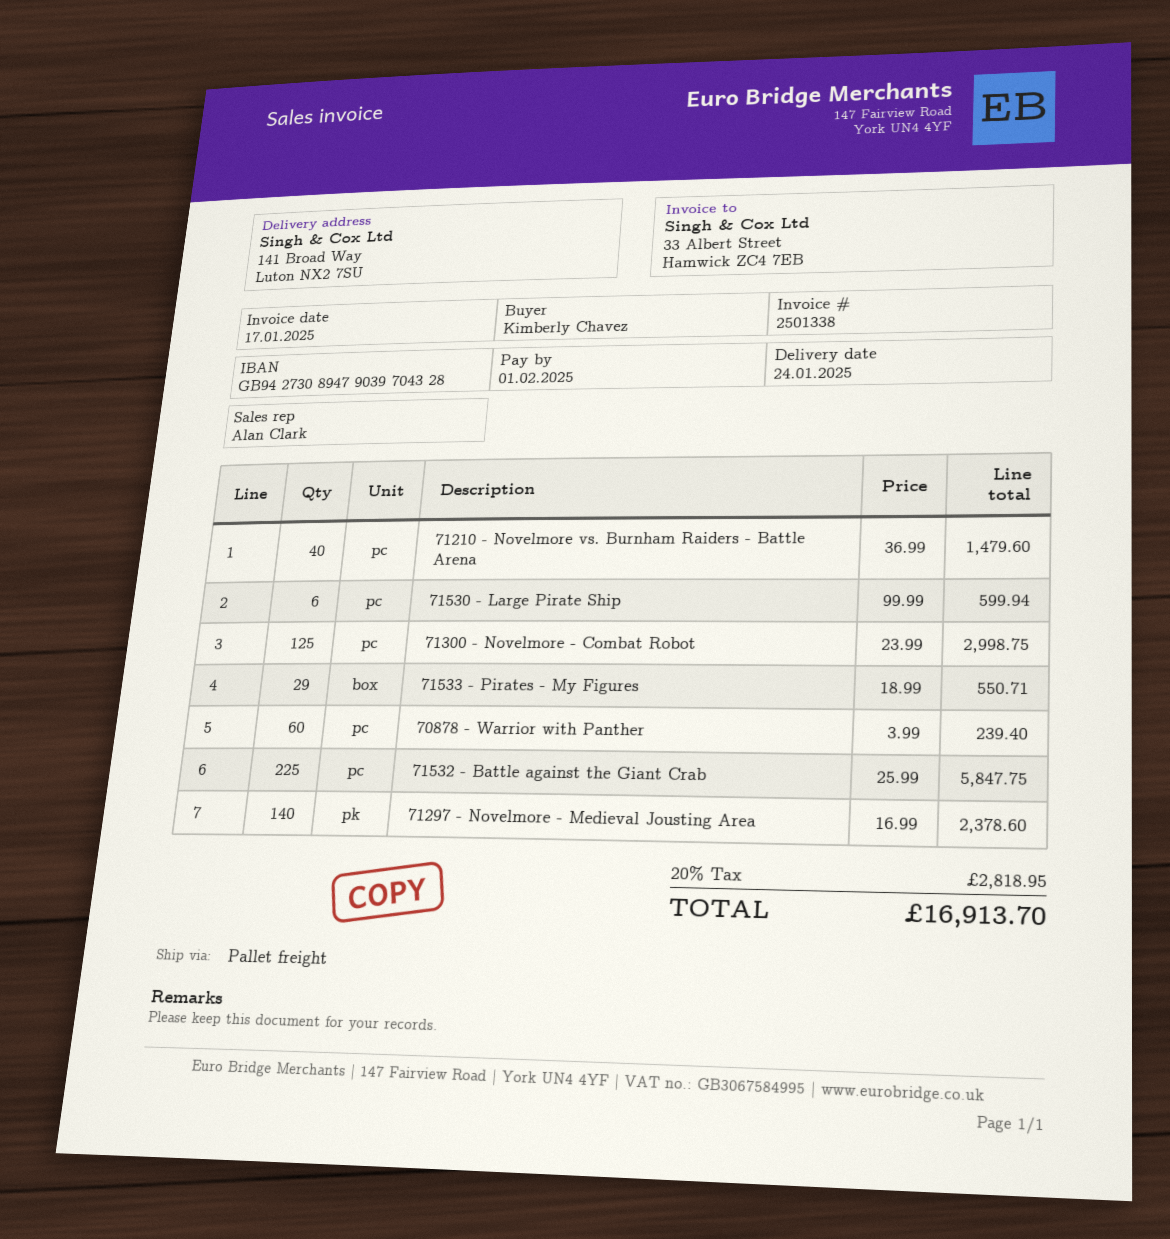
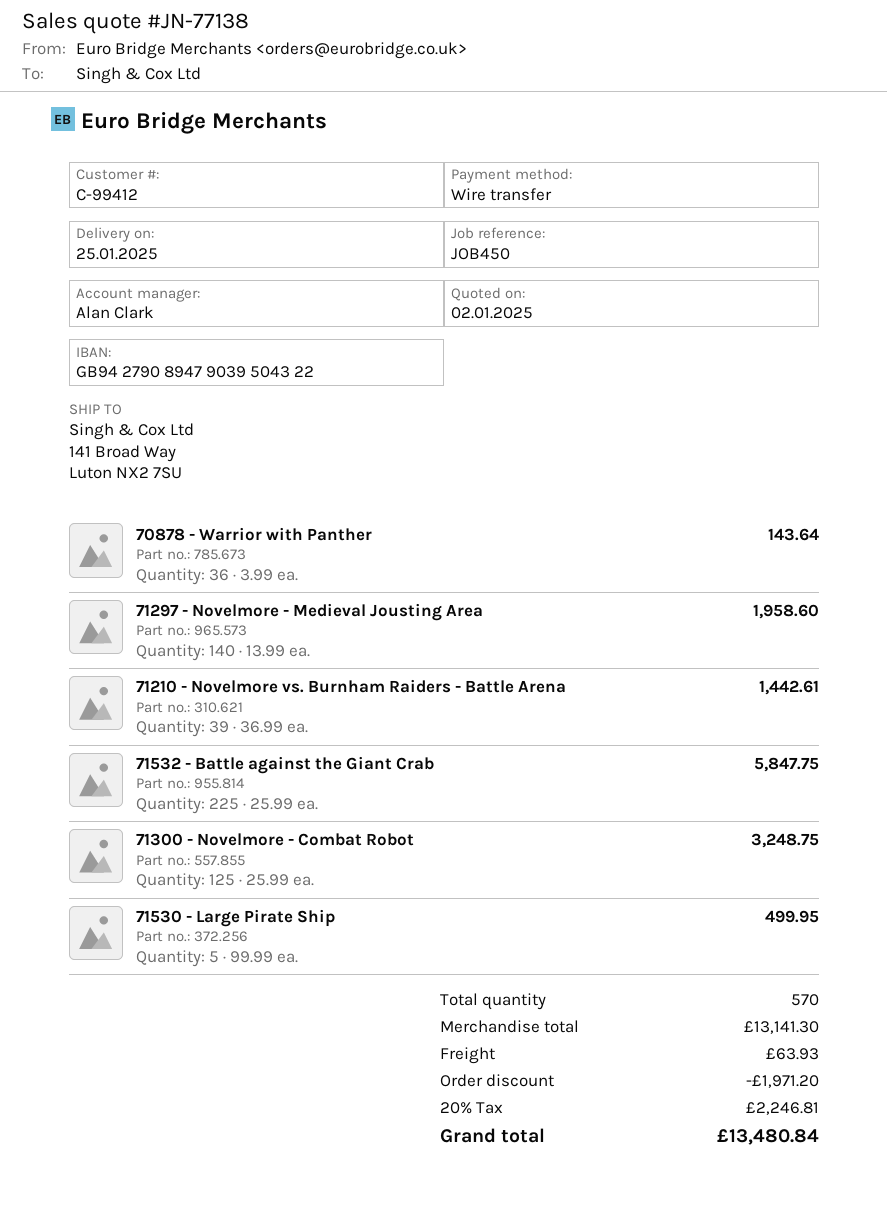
delivery date: 2025-01-24 -> 2025-01-25
bank account: GB94273089479039704328 -> GB94279089479039504322
71210 - Novelmore vs. Burnham Raiders - Battle Arena: 40 x 36.99 = 1479.60 -> 39 x 36.99 = 1442.61
71530 - Large Pirate Ship: 6 x 99.99 = 599.94 -> 5 x 99.99 = 499.95
71300 - Novelmore - Combat Robot: 125 x 23.99 = 2998.75 -> 125 x 25.99 = 3248.75
71533 - Pirates - My Figures: 29 x 18.99 = 550.71 -> none
70878 - Warrior with Panther: 60 x 3.99 = 239.40 -> 36 x 3.99 = 143.64
71297 - Novelmore - Medieval Jousting Area: 140 x 16.99 = 2378.60 -> 140 x 13.99 = 1958.60
discount: none -> 1971.20
shipping: none -> 63.93
tax: 20% = 2818.95 -> 20% = 2246.81
total: 16913.70 -> 13480.84

